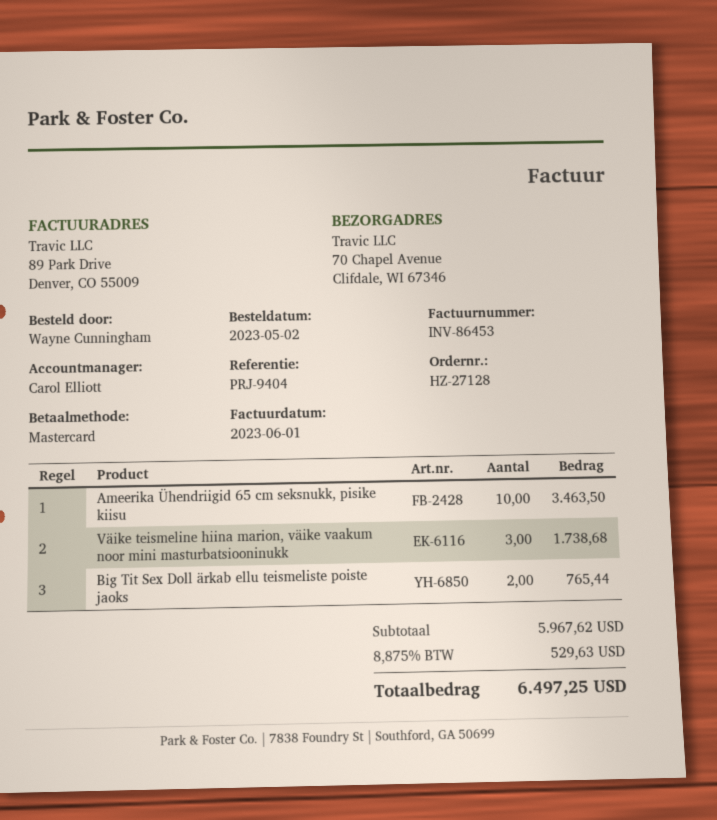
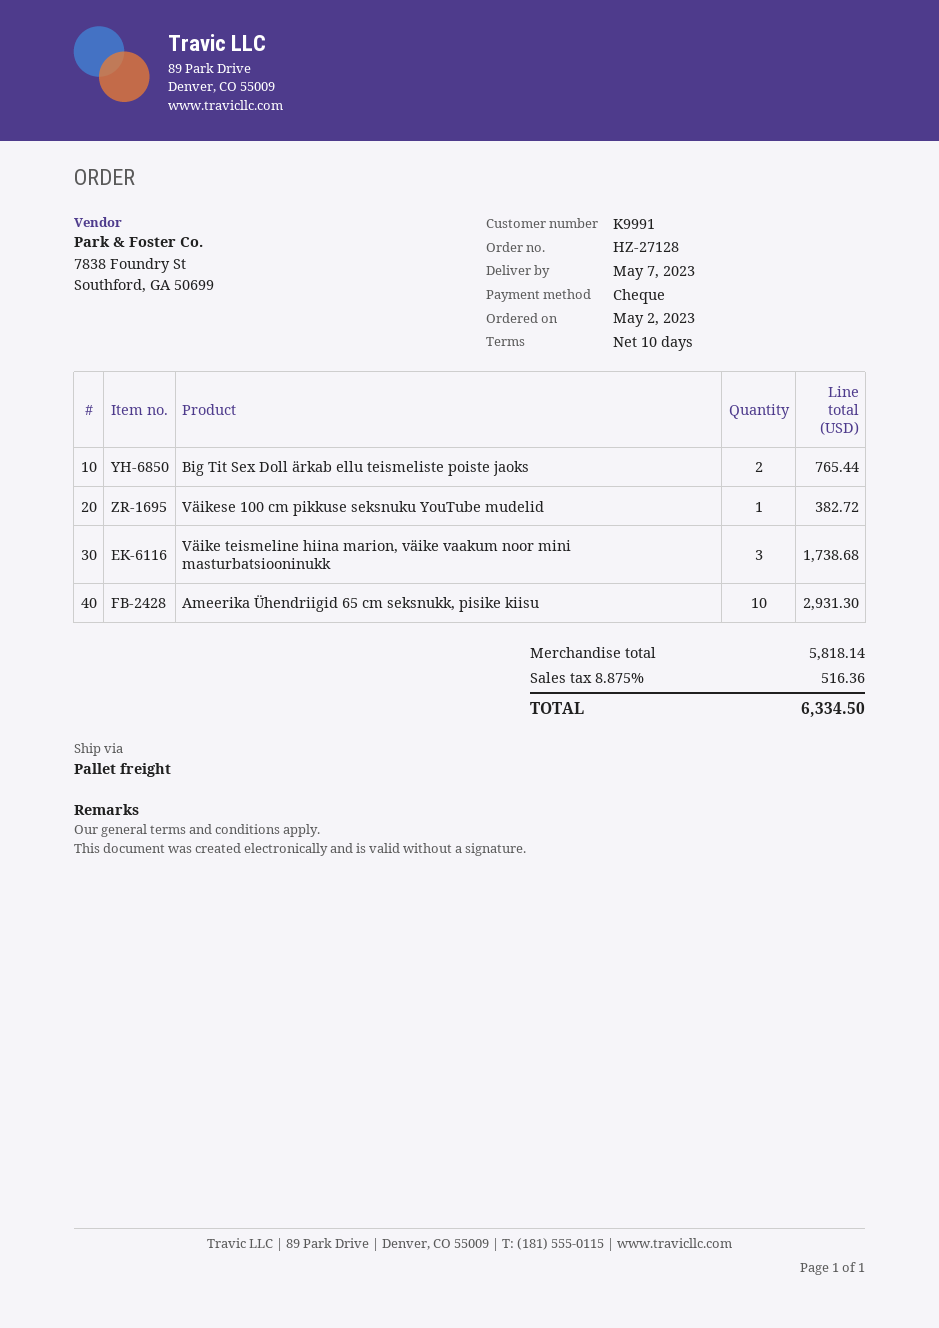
payment method: Mastercard -> cheque
Ameerika Ühendriigid 65 cm seksnukk, pisike kiisu: 10 for 3463.50 -> 10 for 2931.30
Väikese 100 cm pikkuse seksnuku YouTube mudelid: none -> 1 for 382.72
subtotal: 5967.62 -> 5818.14
tax: 8.875% = 529.63 -> 8.875% = 516.36
total: 6497.25 -> 6334.50

